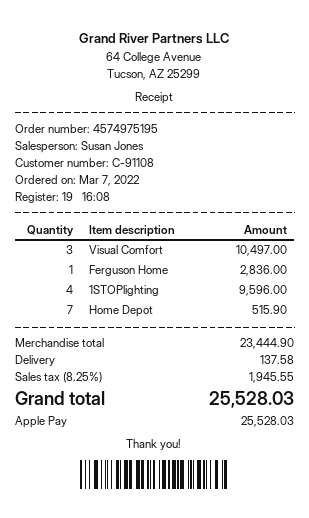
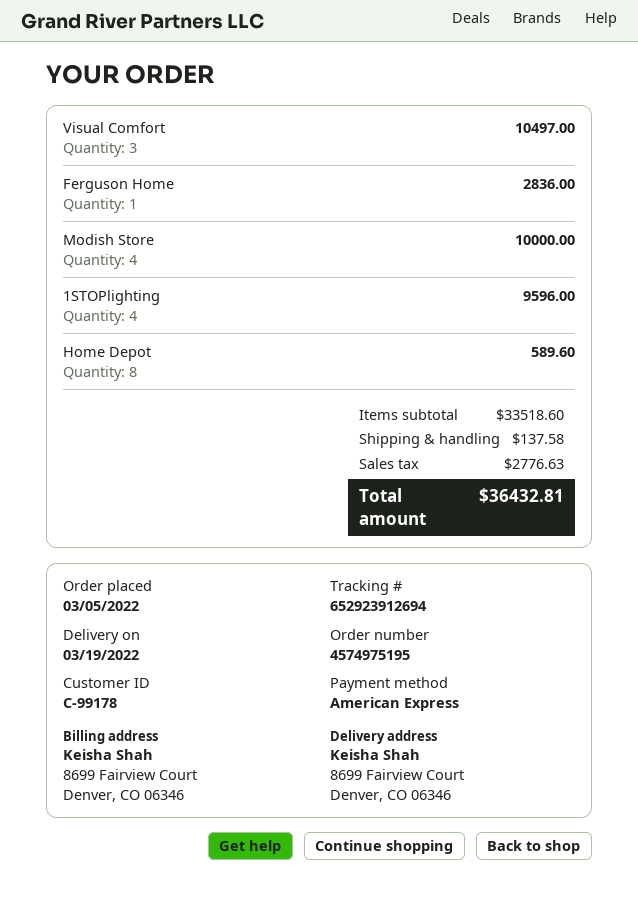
order date: 2022-03-07 -> 2022-03-05
customer number: C-91108 -> C-99178
payment method: Apple Pay -> American Express
Home Depot: 7 for 515.90 -> 8 for 589.60
Modish Store: none -> 4 for 10000.00
subtotal: 23444.90 -> 33518.60
tax: 1945.55 -> 2776.63
total: 25528.03 -> 36432.81

